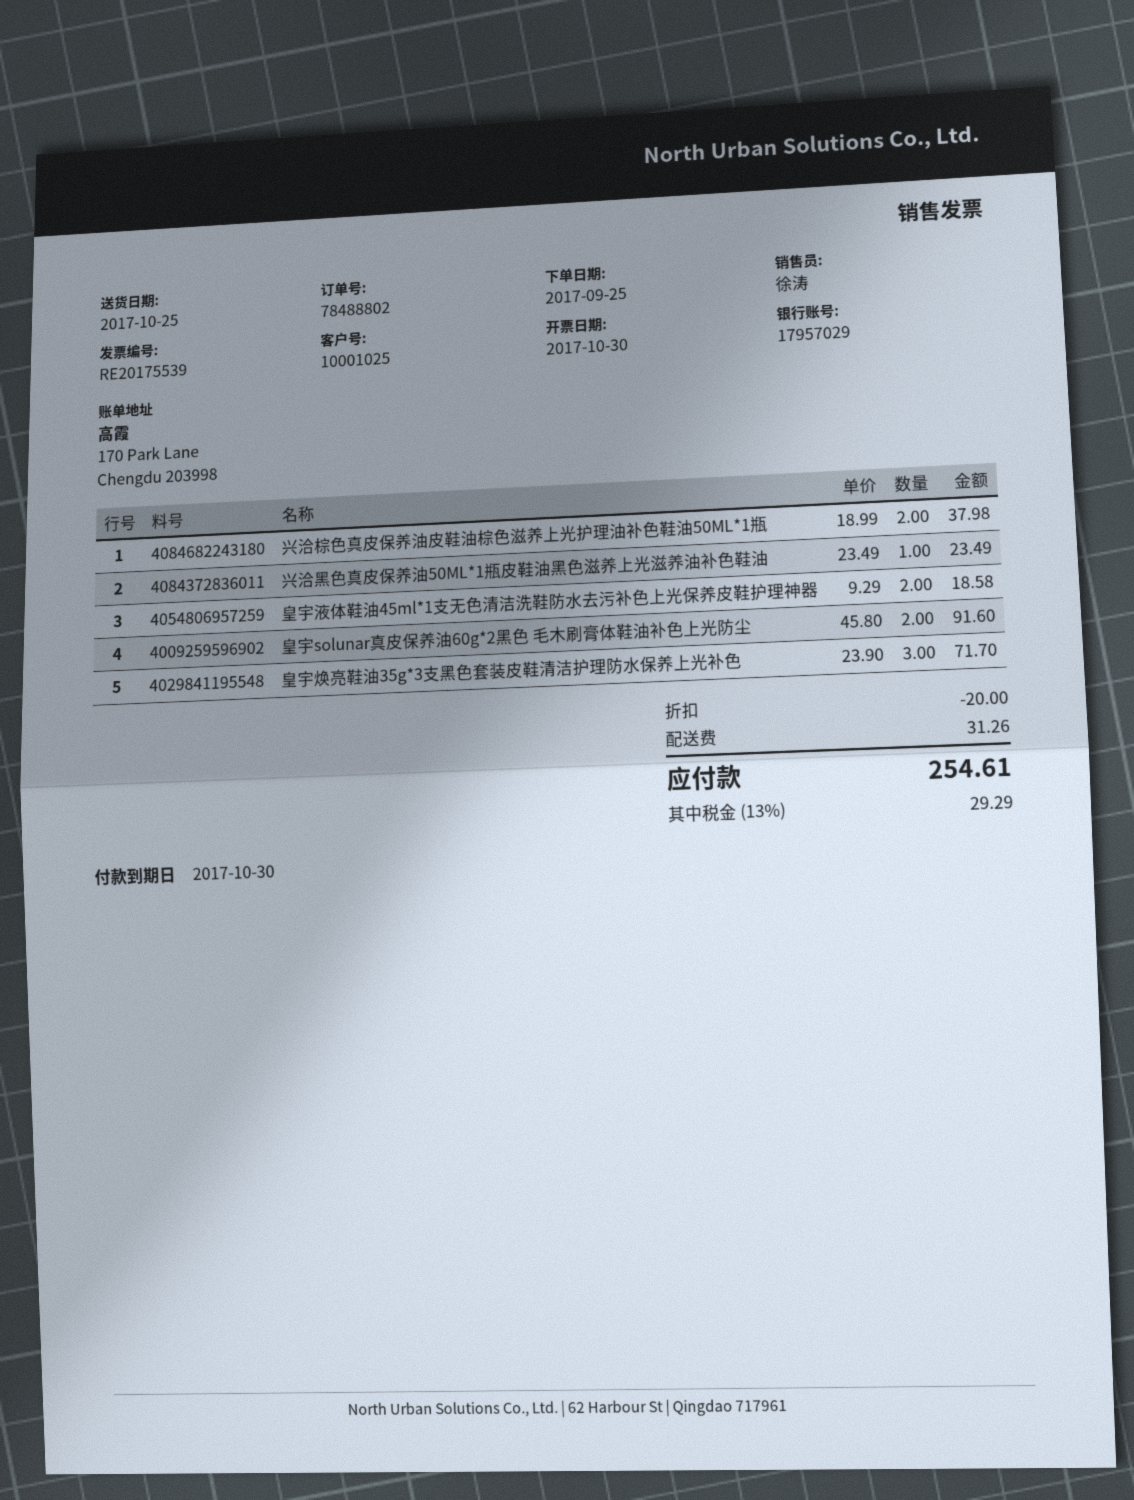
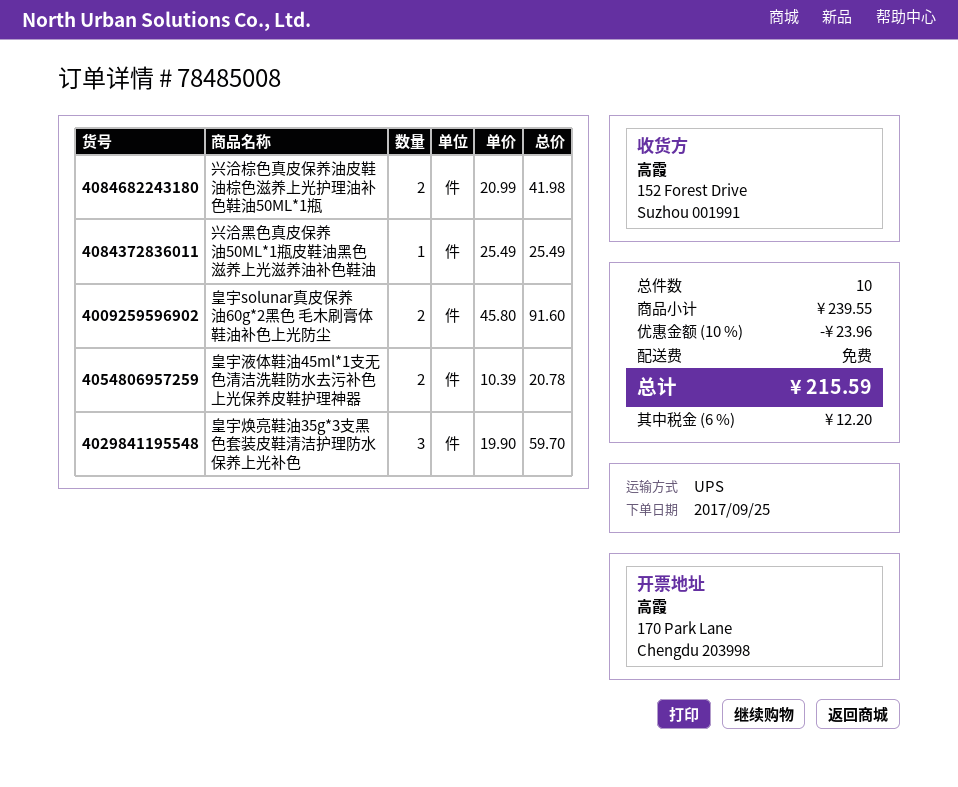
order number: 78488802 -> 78485008
兴洽棕色真皮保养油皮鞋油棕色滋养上光护理油补色鞋油50ML*1瓶: 2 x 18.99 = 37.98 -> 2 x 20.99 = 41.98
兴洽黑色真皮保养油50ML*1瓶皮鞋油黑色滋养上光滋养油补色鞋油: 1 x 23.49 = 23.49 -> 1 x 25.49 = 25.49
皇宇液体鞋油45ml*1支无色清洁洗鞋防水去污补色上光保养皮鞋护理神器: 2 x 9.29 = 18.58 -> 2 x 10.39 = 20.78
皇宇焕亮鞋油35g*3支黑色套装皮鞋清洁护理防水保养上光补色: 3 x 23.90 = 71.70 -> 3 x 19.90 = 59.70
discount: 20.00 -> 23.96
shipping: 31.26 -> 0.00
tax: 13% = 29.29 -> 6% = 12.20
total: 254.61 -> 215.59

